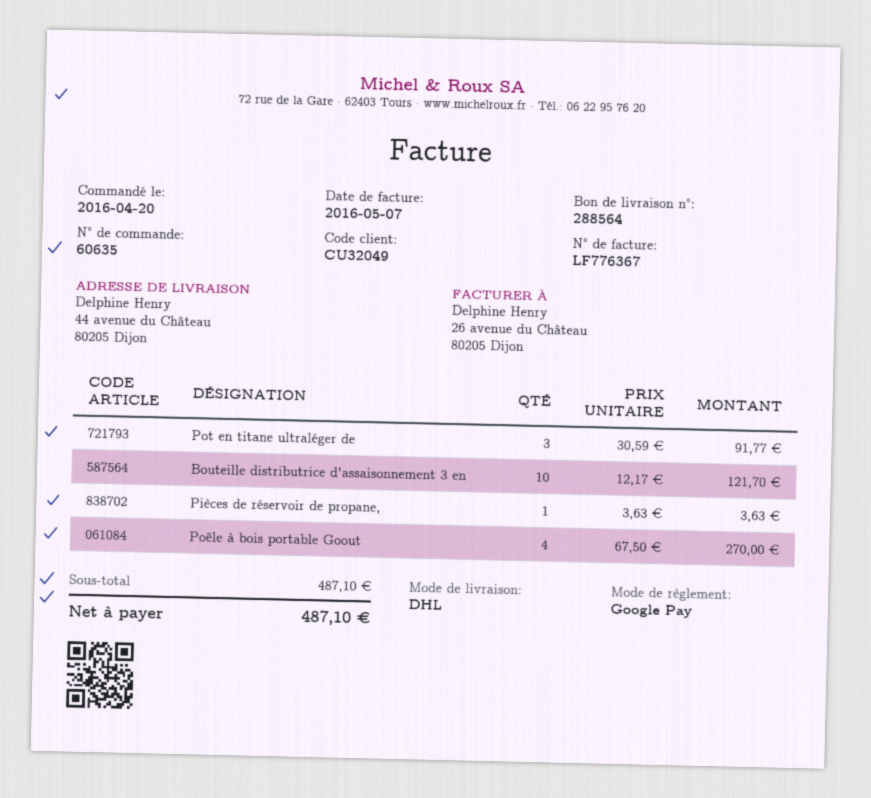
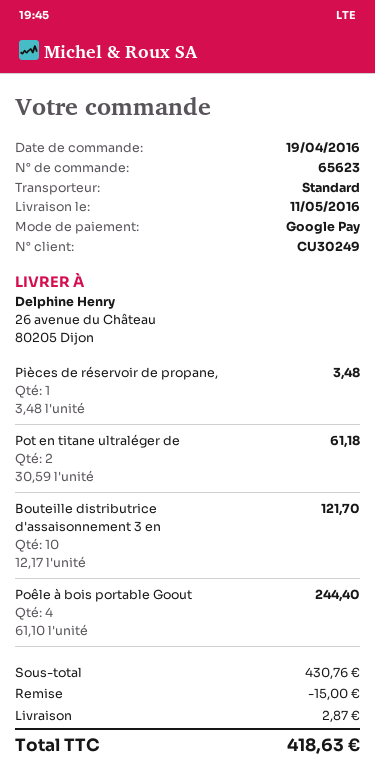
order number: 60635 -> 65623
order date: 2016-04-20 -> 2016-04-19
customer number: CU32049 -> CU30249
shipping method: DHL -> standard
ship to: 44 avenue du Château, 80205 Dijon -> 26 avenue du Château, 80205 Dijon
Pot en titane ultraléger de: 3 x 30.59 = 91.77 -> 2 x 30.59 = 61.18
Pièces de réservoir de propane,: 1 x 3.63 = 3.63 -> 1 x 3.48 = 3.48
Poêle à bois portable Goout: 4 x 67.50 = 270.00 -> 4 x 61.10 = 244.40
subtotal: 487.10 -> 430.76
discount: none -> 15.00
shipping: none -> 2.87
total: 487.10 -> 418.63

